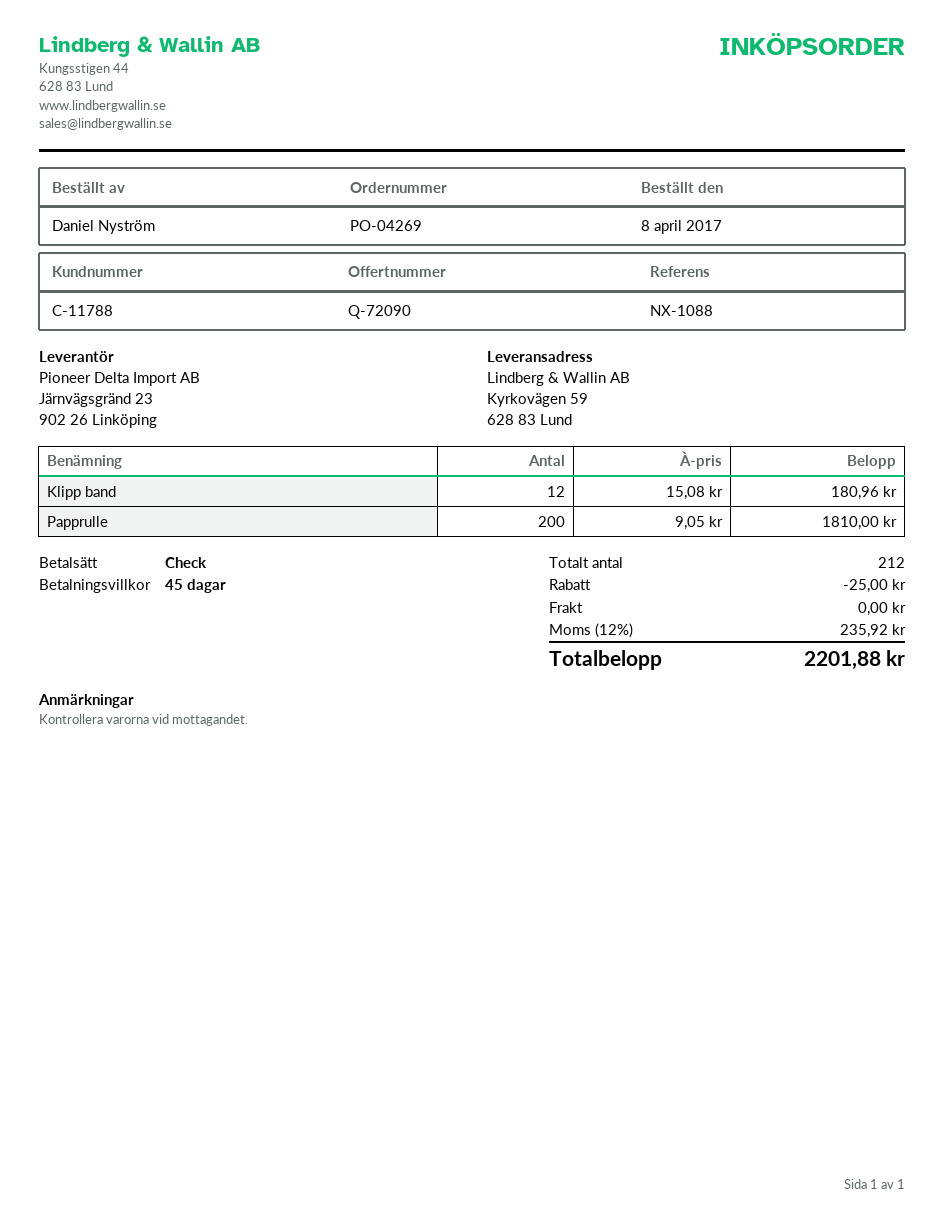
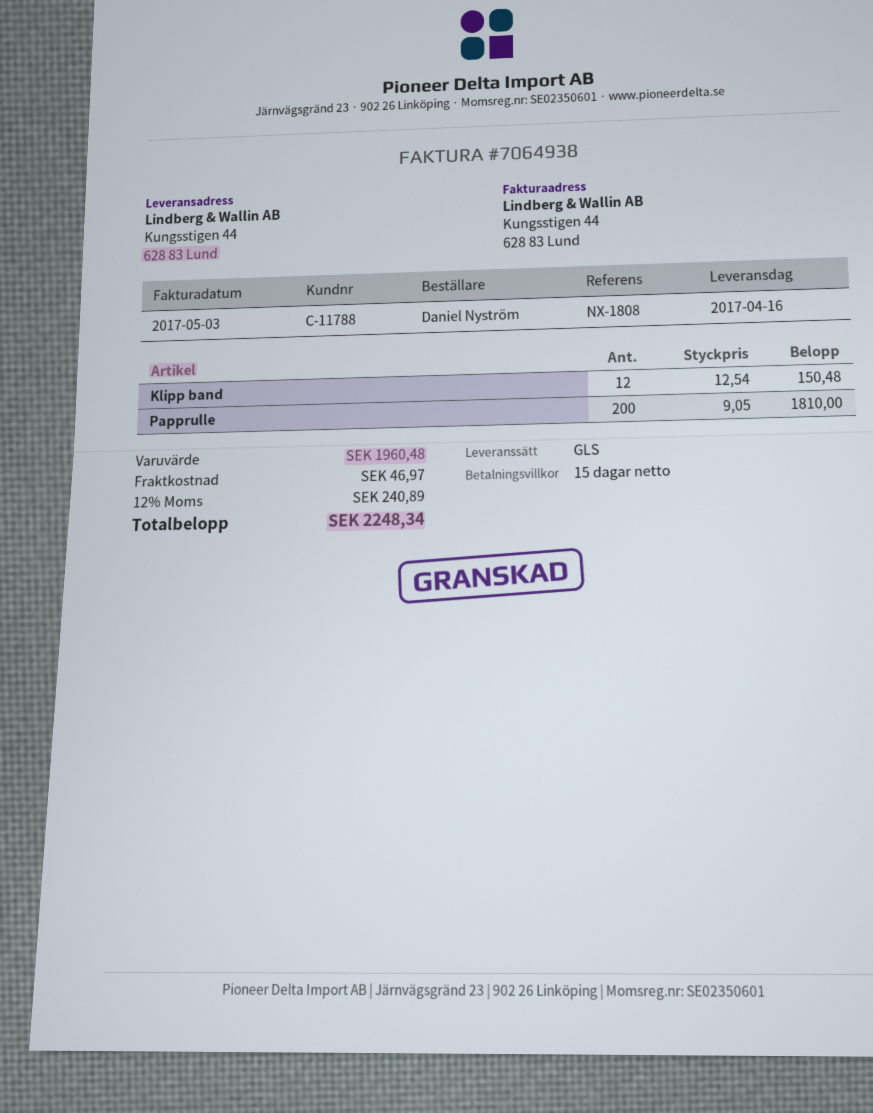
payment terms: 45 days -> 15 days
reference: NX-1088 -> NX-1808
ship to: Kyrkovägen 59, 628 83 Lund -> Kungsstigen 44, 628 83 Lund
Klipp band: 12 x 15.08 = 180.96 -> 12 x 12.54 = 150.48
discount: 25.00 -> none
shipping: 0.00 -> 46.97
tax: 12% = 235.92 -> 12% = 240.89
total: 2201.88 -> 2248.34

